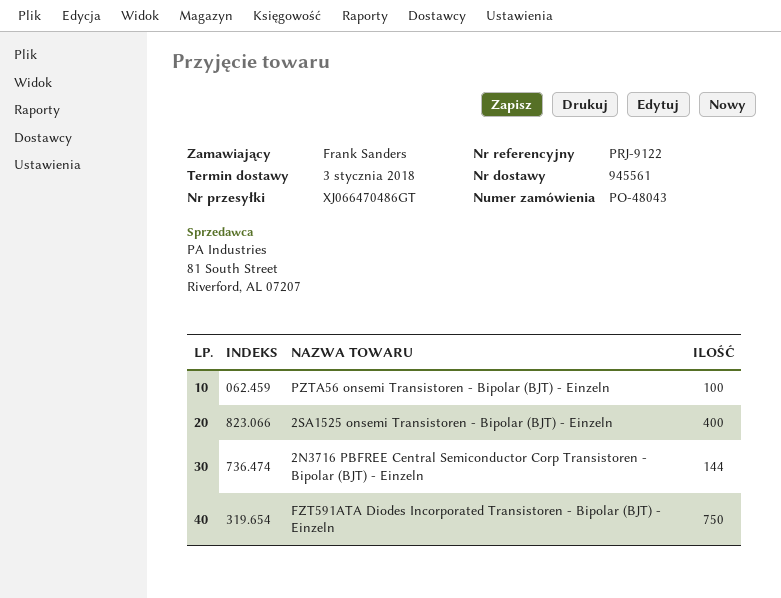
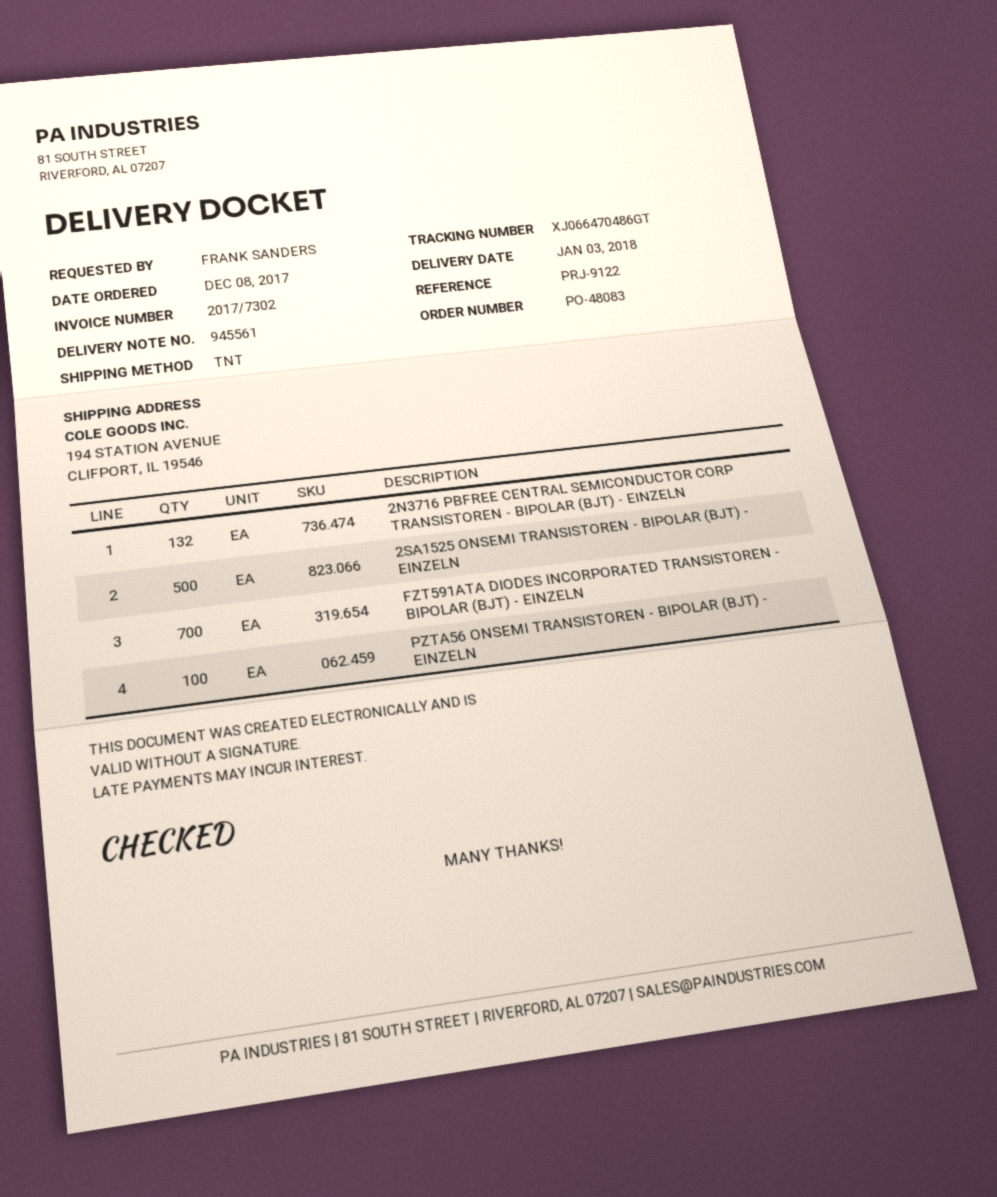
order number: PO-48043 -> PO-48083
2SA1525 onsemi Transistoren - Bipolar (BJT) - Einzeln: 400 -> 500
2N3716 PBFREE Central Semiconductor Corp Transistoren - Bipolar (BJT) - Einzeln: 144 -> 132
FZT591ATA Diodes Incorporated Transistoren - Bipolar (BJT) - Einzeln: 750 -> 700

